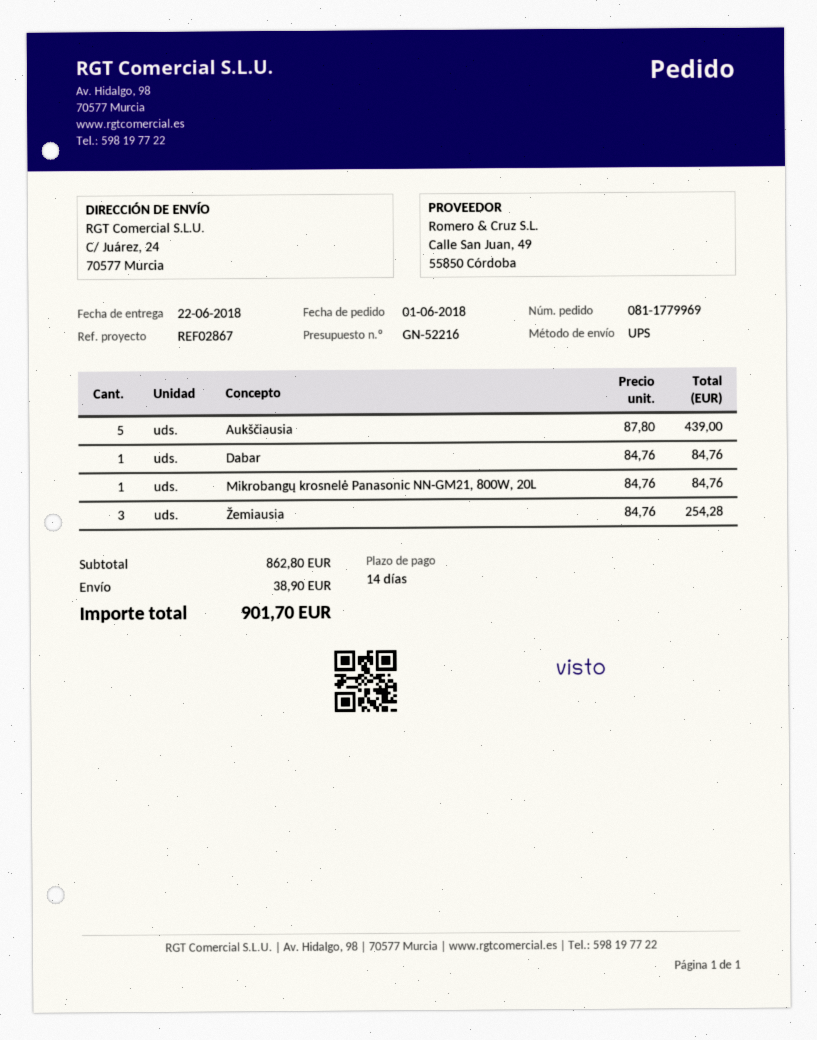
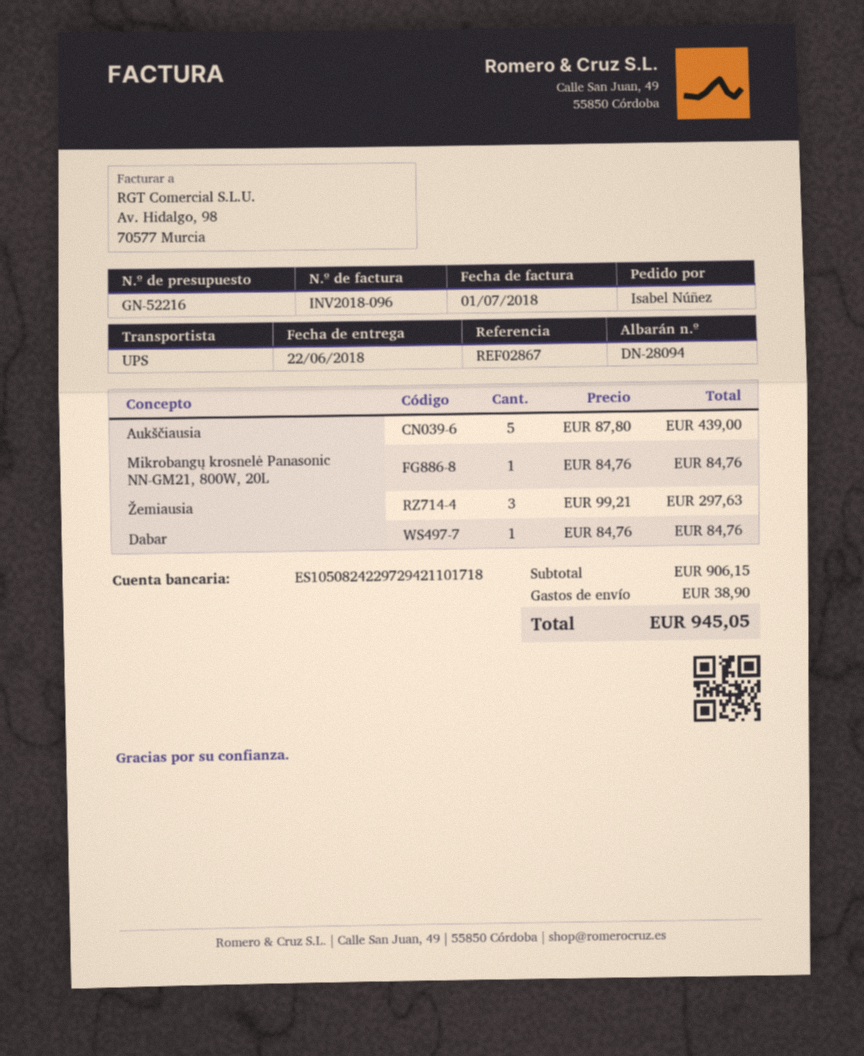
Žemiausia: 3 x 84.76 = 254.28 -> 3 x 99.21 = 297.63
subtotal: 862.80 -> 906.15
total: 901.70 -> 945.05

